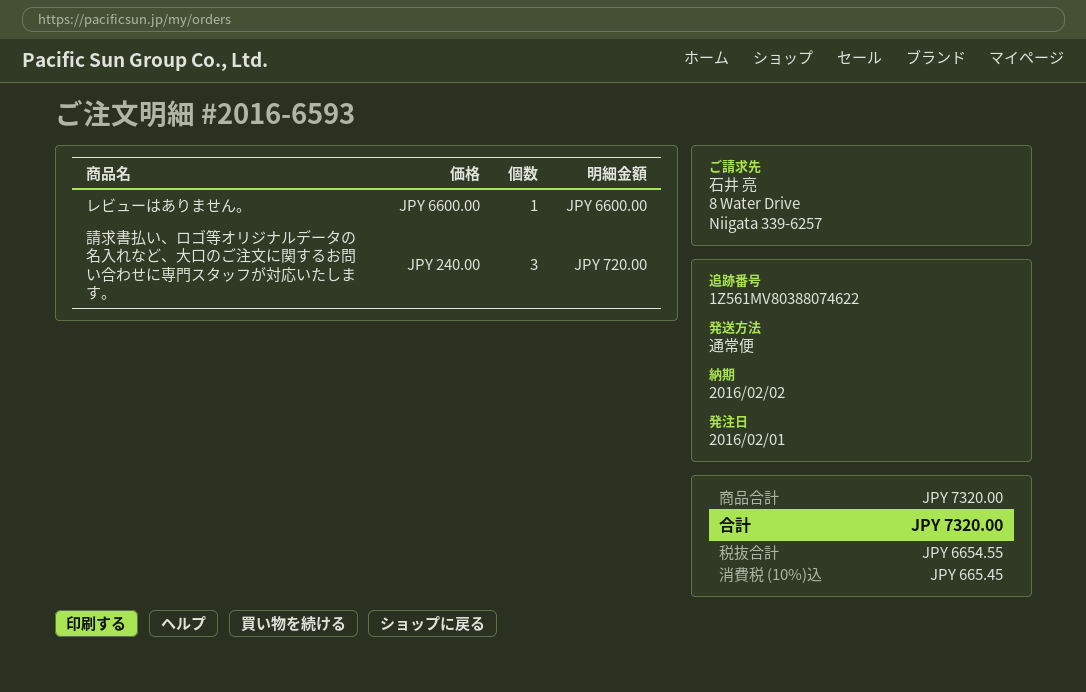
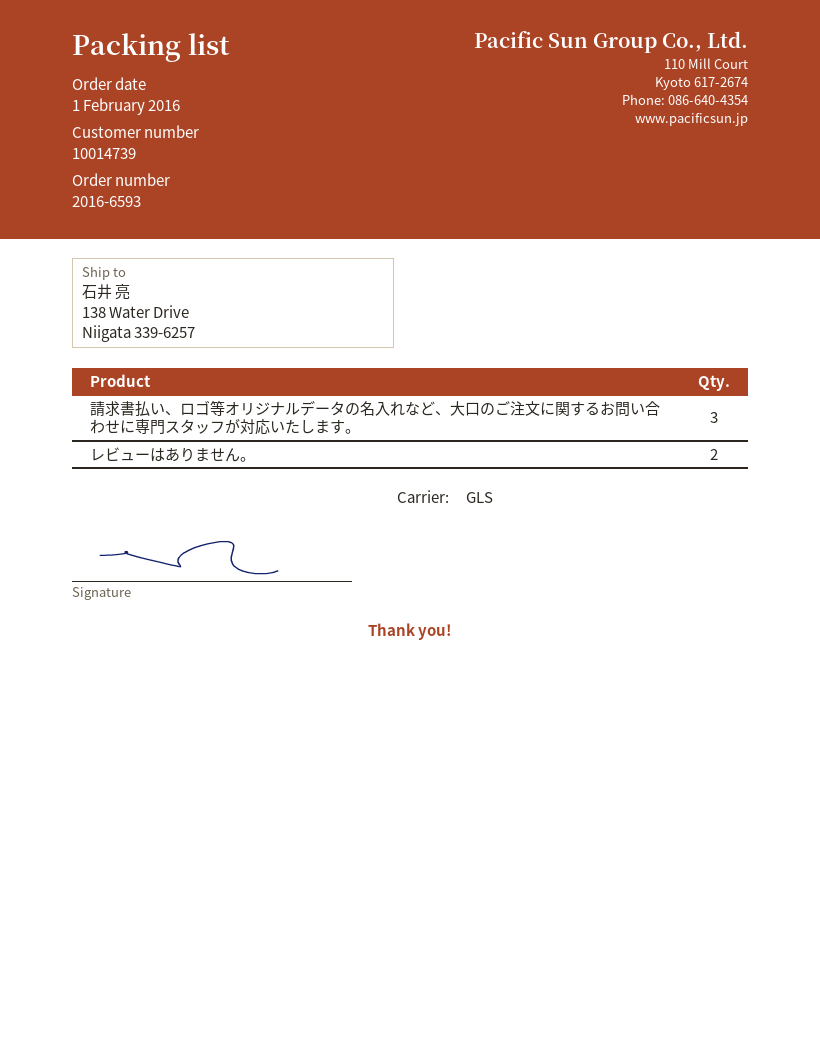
shipping method: standard -> GLS
レビューはありません。: 1 -> 2

